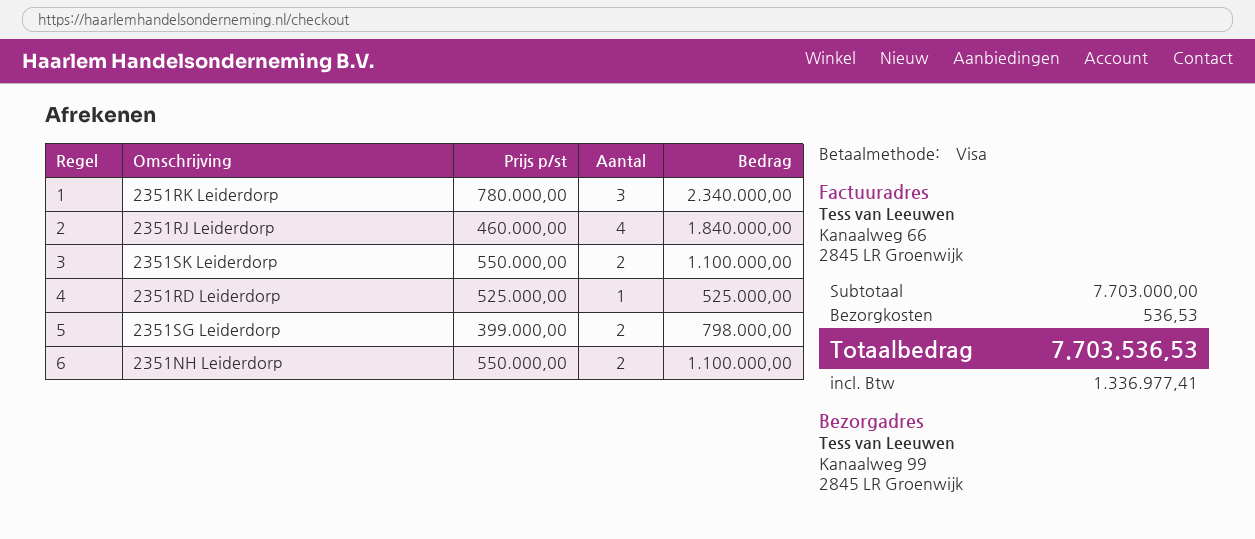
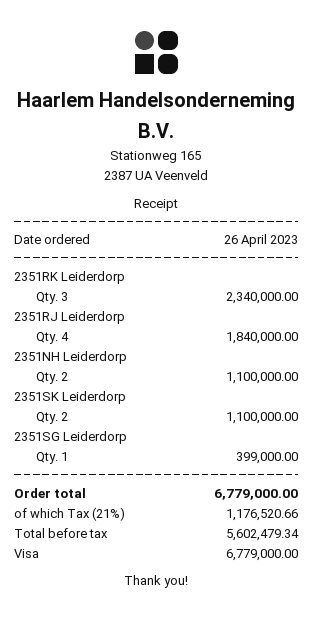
2351RD Leiderdorp: 1 for 525000.00 -> none
2351SG Leiderdorp: 2 for 798000.00 -> 1 for 399000.00
shipping: 536.53 -> none
tax: 1336977.41 -> 1176520.66
total: 7703536.53 -> 6779000.00

